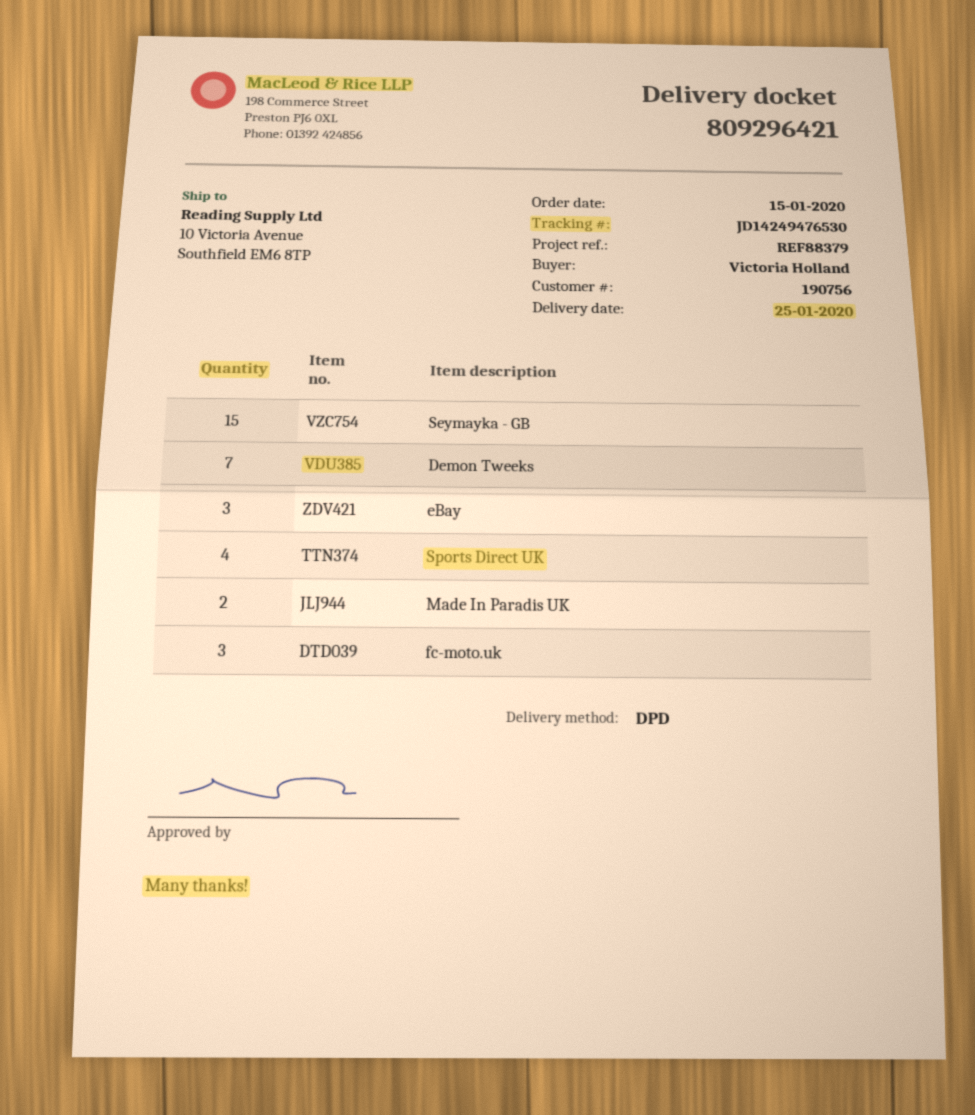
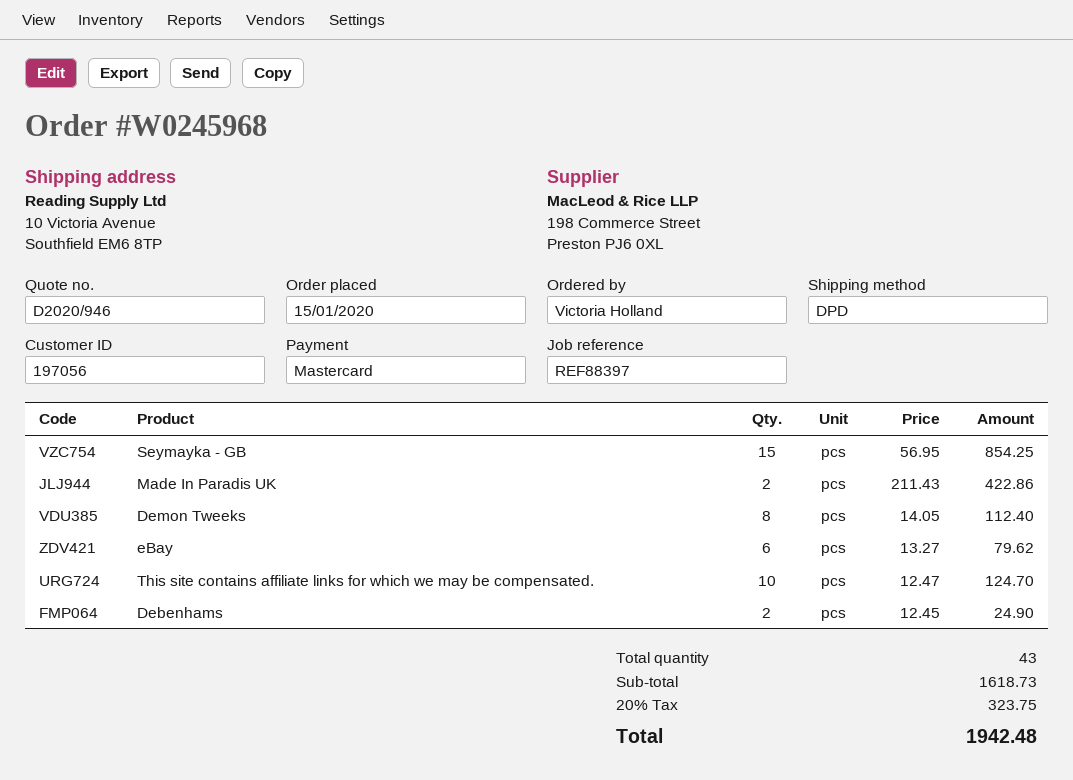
customer number: 190756 -> 197056
reference: REF88379 -> REF88397
Demon Tweeks: 7 -> 8
eBay: 3 -> 6
Sports Direct UK: 4 -> none
fc-moto.uk: 3 -> none
This site contains affiliate links for which we may be compensated.: none -> 10
Debenhams: none -> 2

